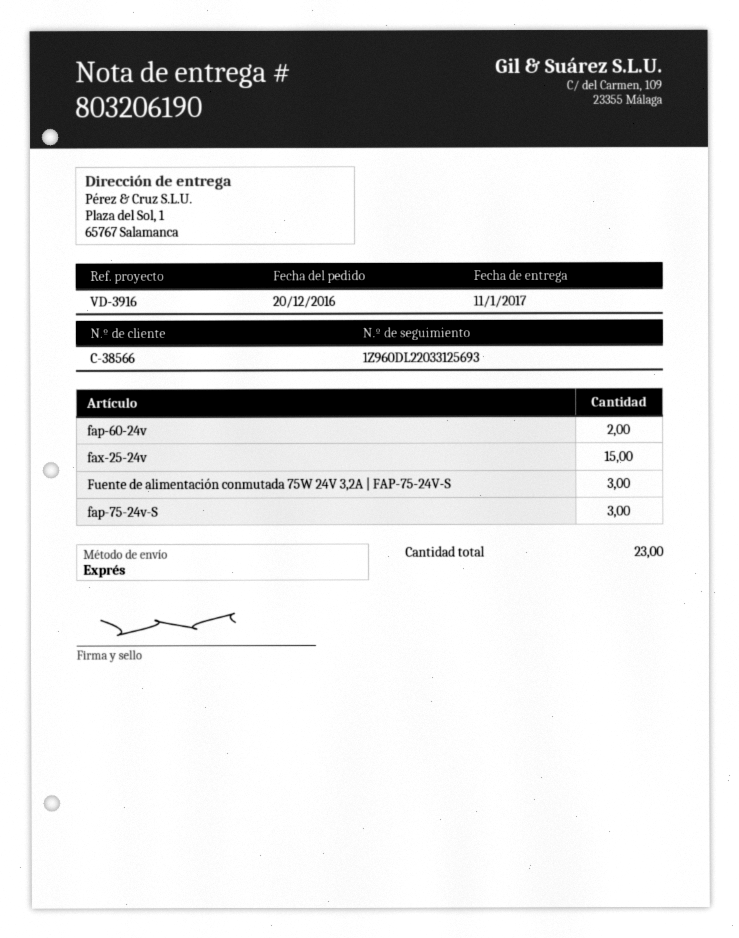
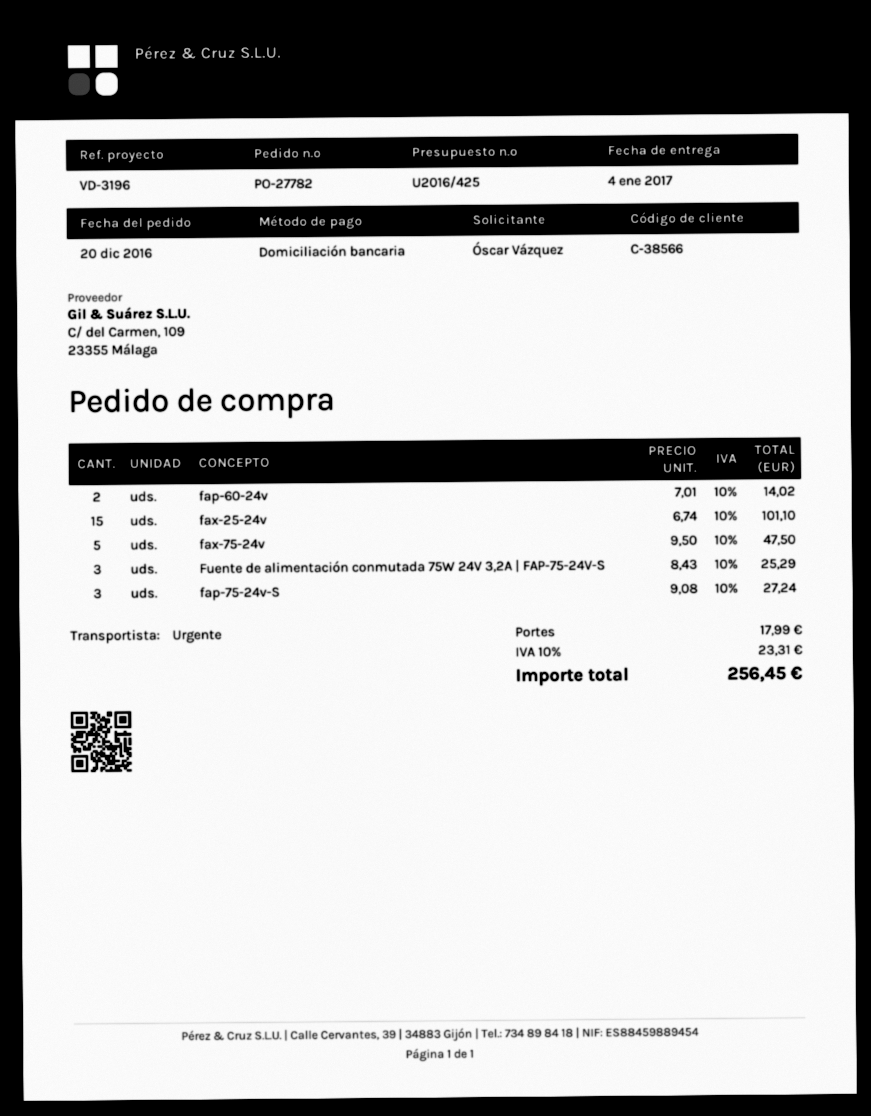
delivery date: 2017-01-11 -> 2017-01-04
reference: VD-3916 -> VD-3196
fax-75-24v: none -> 5

